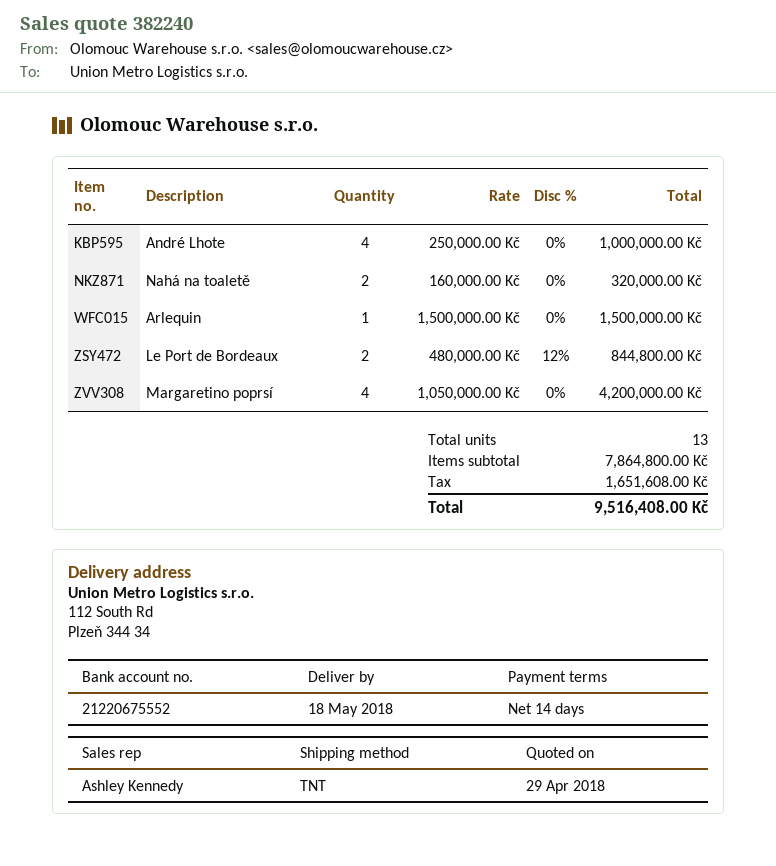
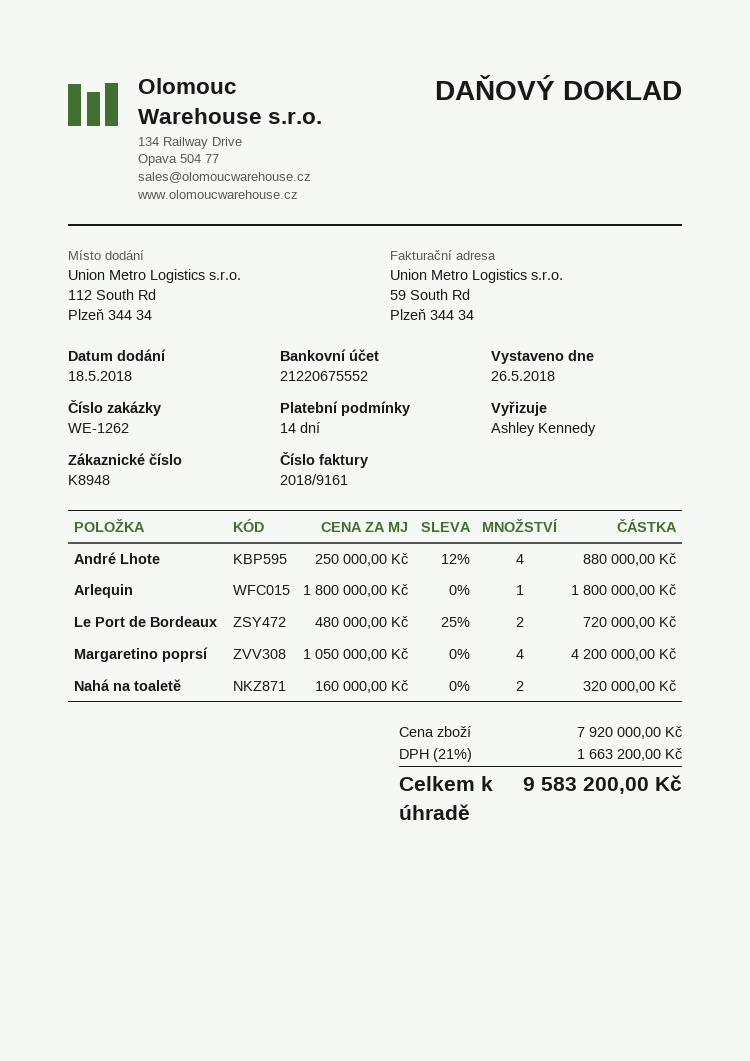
André Lhote: 4 x 250000.00 = 1000000.00 -> 4 x 250000.00 - 12% = 880000.00
Arlequin: 1 x 1500000.00 = 1500000.00 -> 1 x 1800000.00 = 1800000.00
Le Port de Bordeaux: 2 x 480000.00 - 12% = 844800.00 -> 2 x 480000.00 - 25% = 720000.00
subtotal: 7864800.00 -> 7920000.00
tax: 1651608.00 -> 1663200.00
total: 9516408.00 -> 9583200.00

